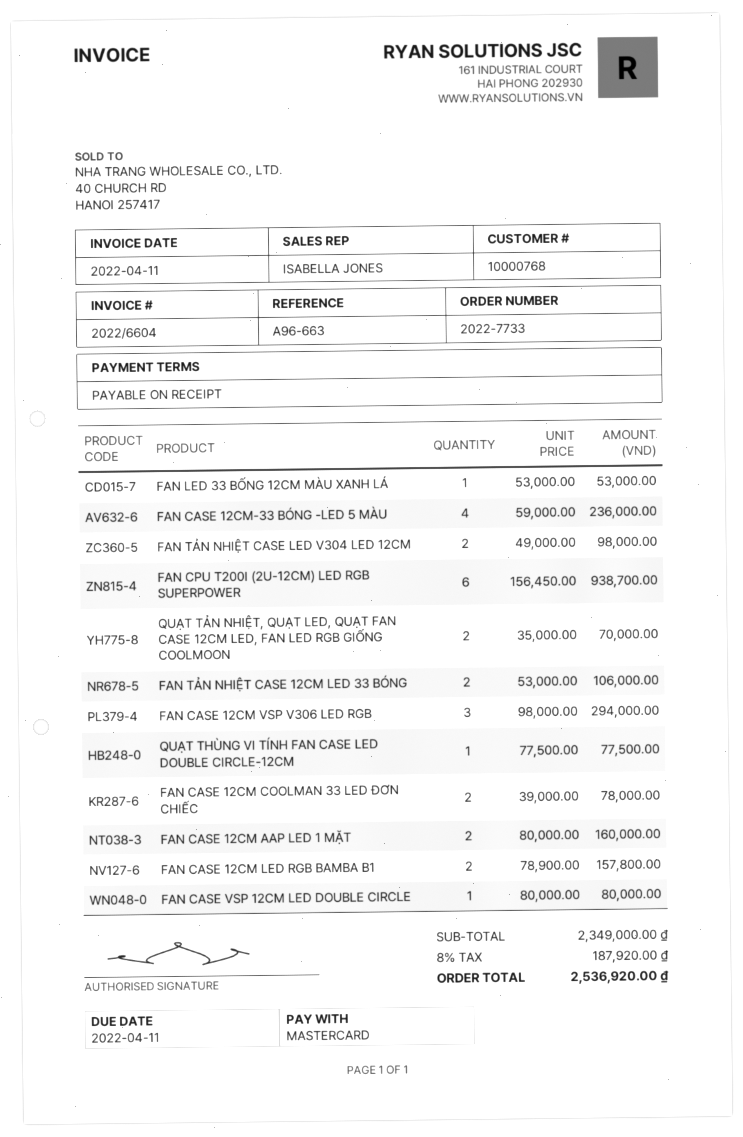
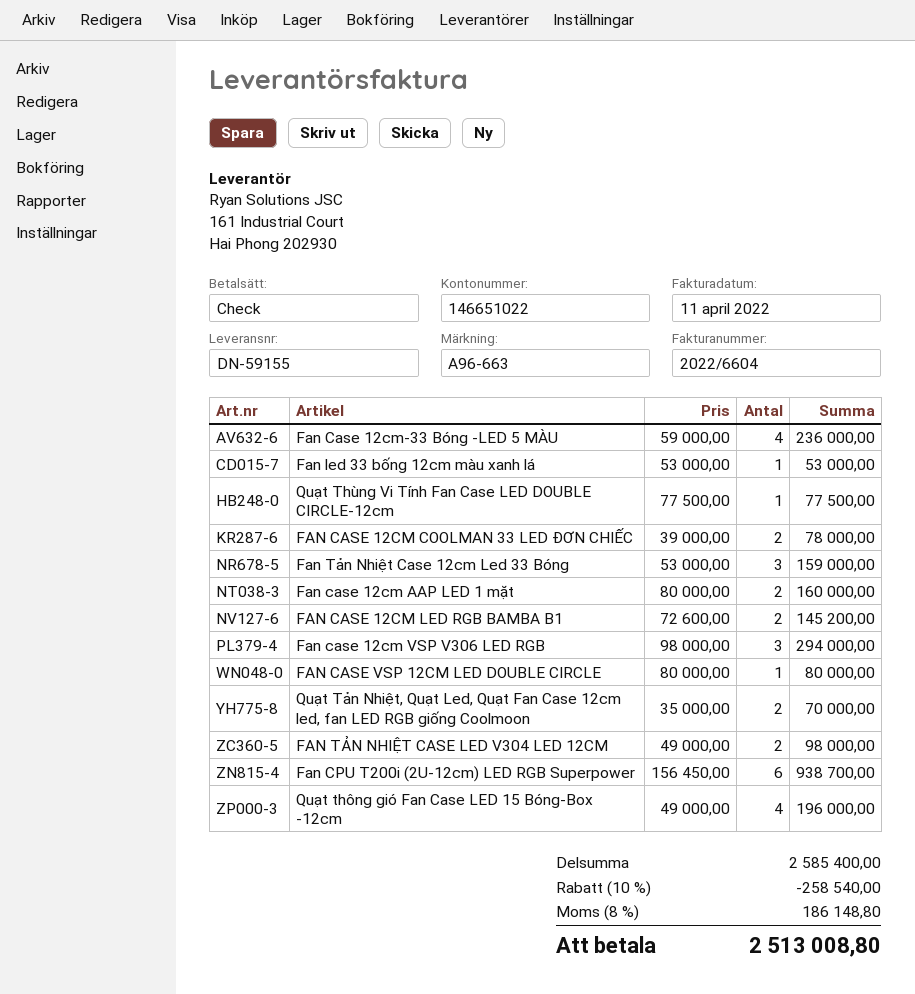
payment method: Mastercard -> cheque
FAN TẢN NHIỆT CASE 12CM LED 33 BÓNG: 2 x 53000.00 = 106000.00 -> 3 x 53000.00 = 159000.00
FAN CASE 12CM LED RGB BAMBA B1: 2 x 78900.00 = 157800.00 -> 2 x 72600.00 = 145200.00
Quạt thông gió Fan Case LED 15 Bóng-Box -12cm: none -> 4 x 49000.00 = 196000.00
subtotal: 2349000.00 -> 2585400.00
discount: none -> 10% = 258540.00
tax: 8% = 187920.00 -> 8% = 186148.80
total: 2536920.00 -> 2513008.80

